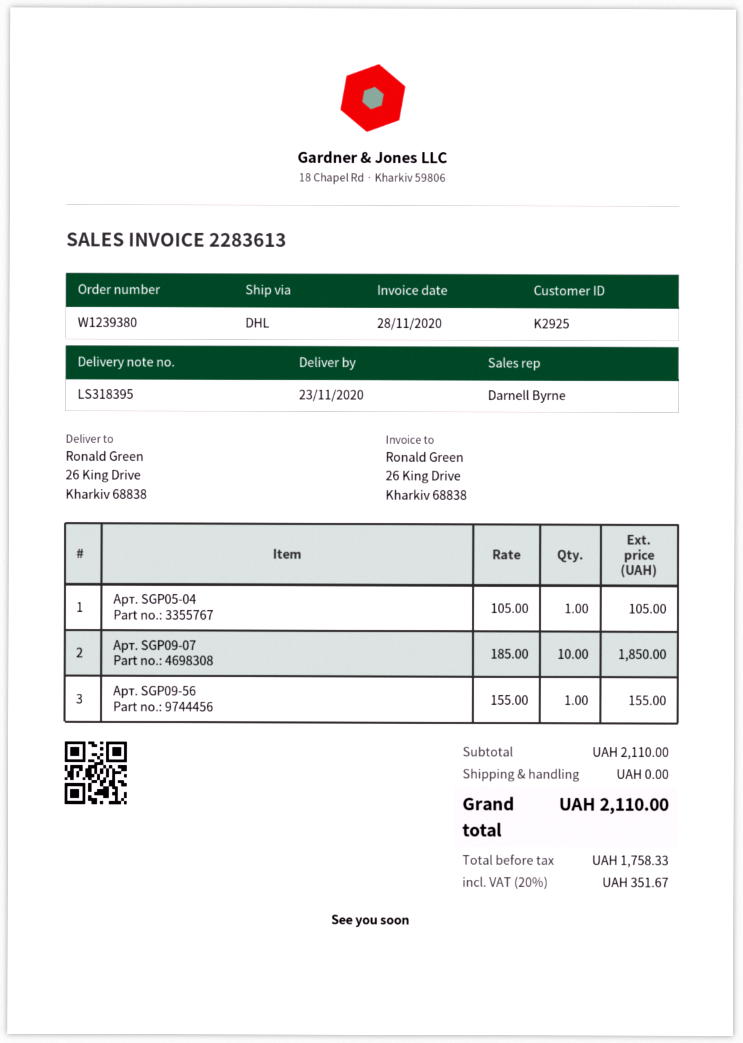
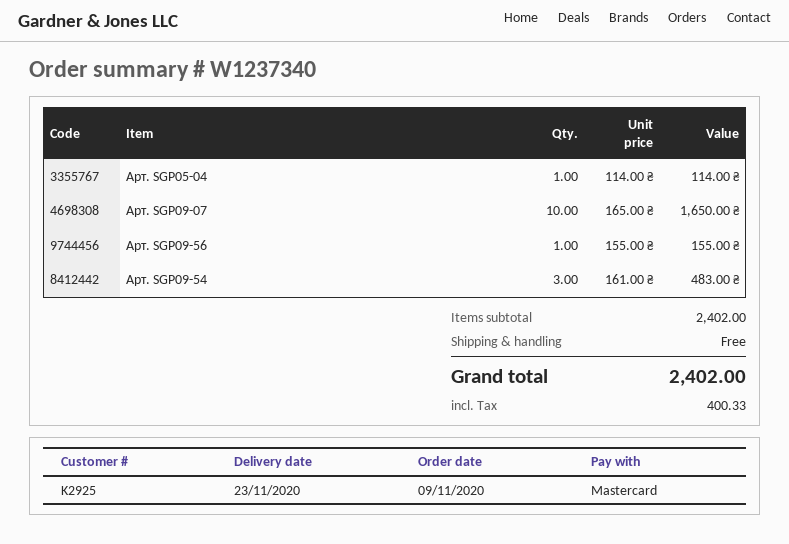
order number: W1239380 -> W1237340
Арт. SGP05-04: 1 x 105.00 = 105.00 -> 1 x 114.00 = 114.00
Арт. SGP09-07: 10 x 185.00 = 1850.00 -> 10 x 165.00 = 1650.00
Арт. SGP09-54: none -> 3 x 161.00 = 483.00
subtotal: 2110.00 -> 2402.00
tax: 351.67 -> 400.33
total: 2110.00 -> 2402.00

